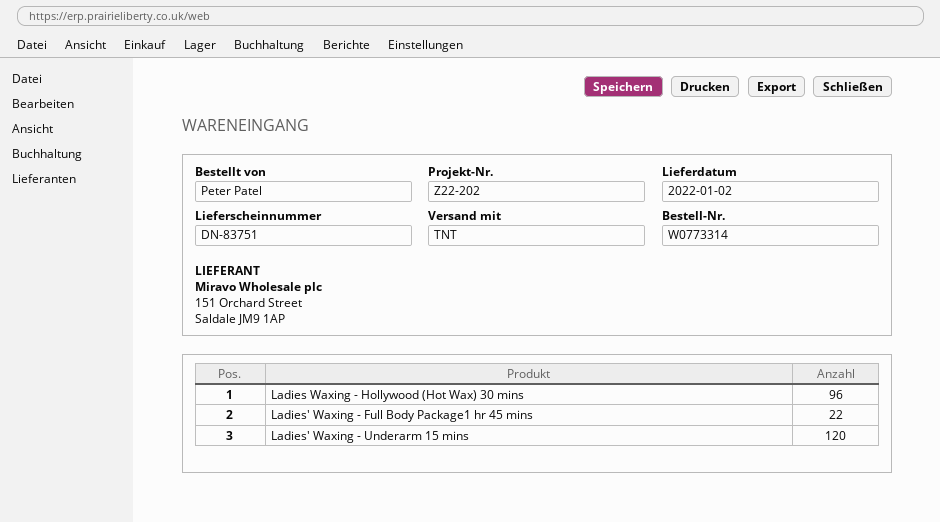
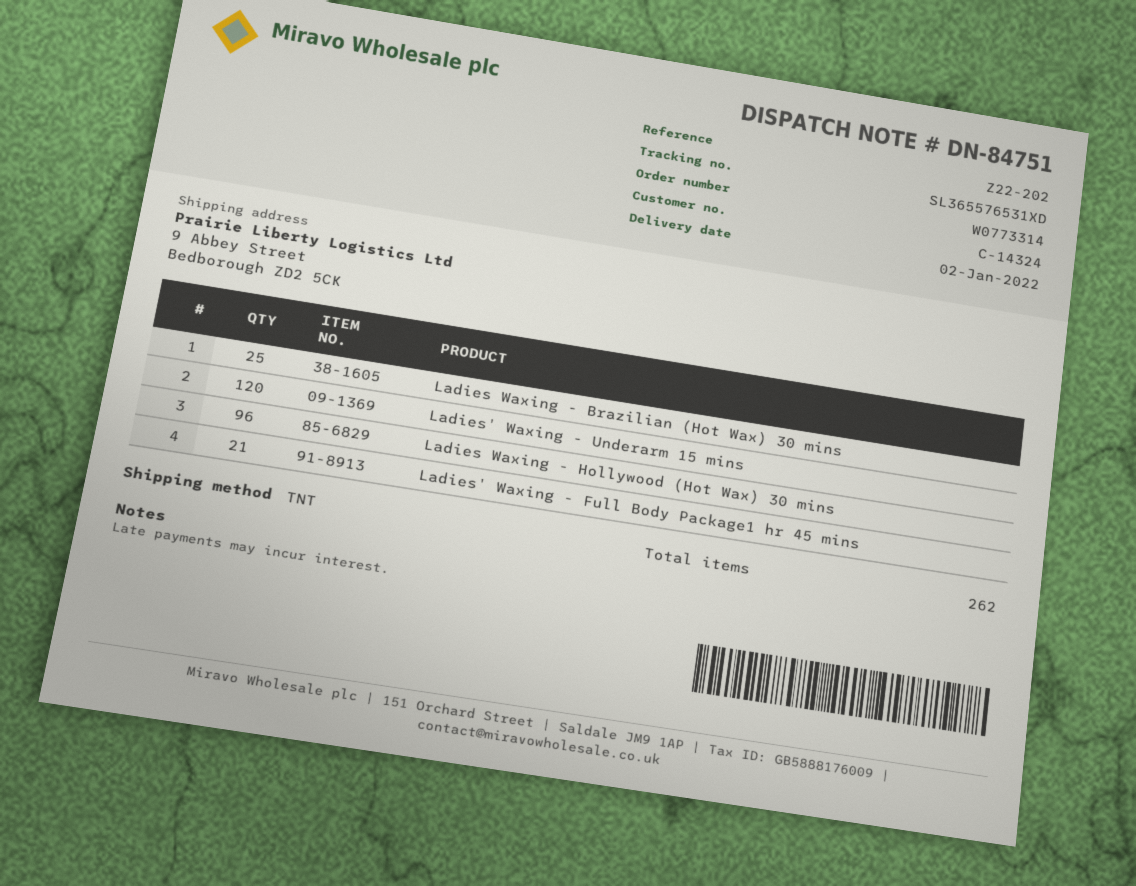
delivery note number: DN-83751 -> DN-84751
Ladies' Waxing - Full Body Package1 hr 45 mins: 22 -> 21
Ladies Waxing - Brazilian (Hot Wax) 30 mins: none -> 25

